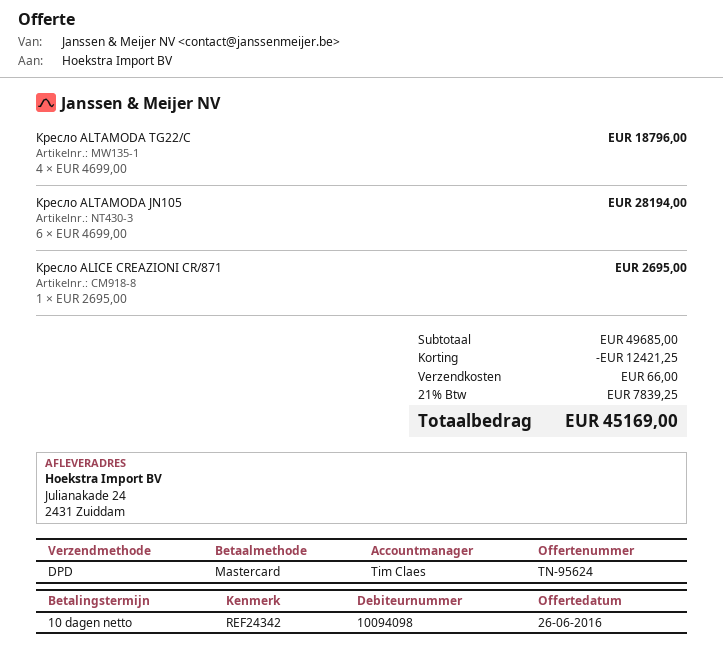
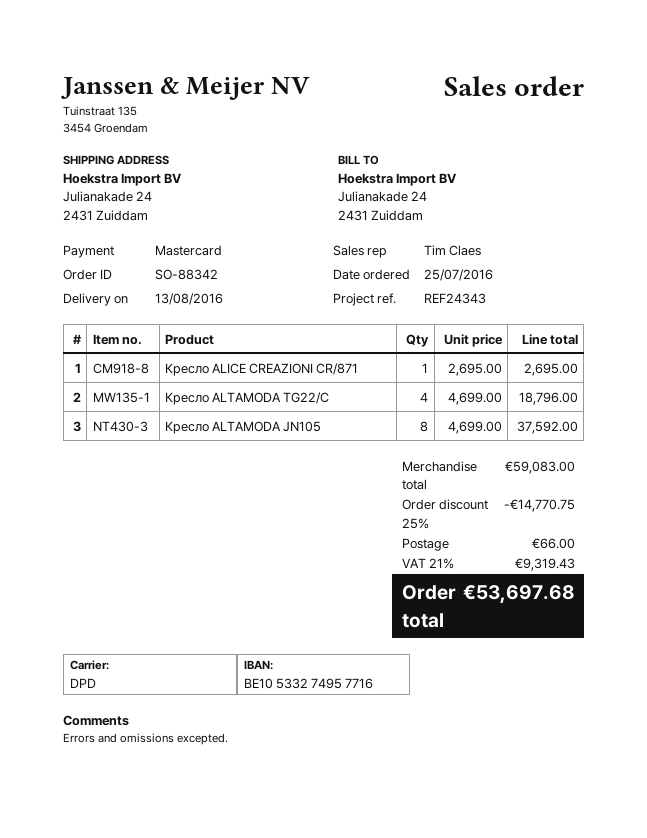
reference: REF24342 -> REF24343
Кресло ALTAMODA JN105: 6 x 4699.00 = 28194.00 -> 8 x 4699.00 = 37592.00
subtotal: 49685.00 -> 59083.00
discount: 12421.25 -> 14770.75
tax: 21% = 7839.25 -> 21% = 9319.43
total: 45169.00 -> 53697.68

